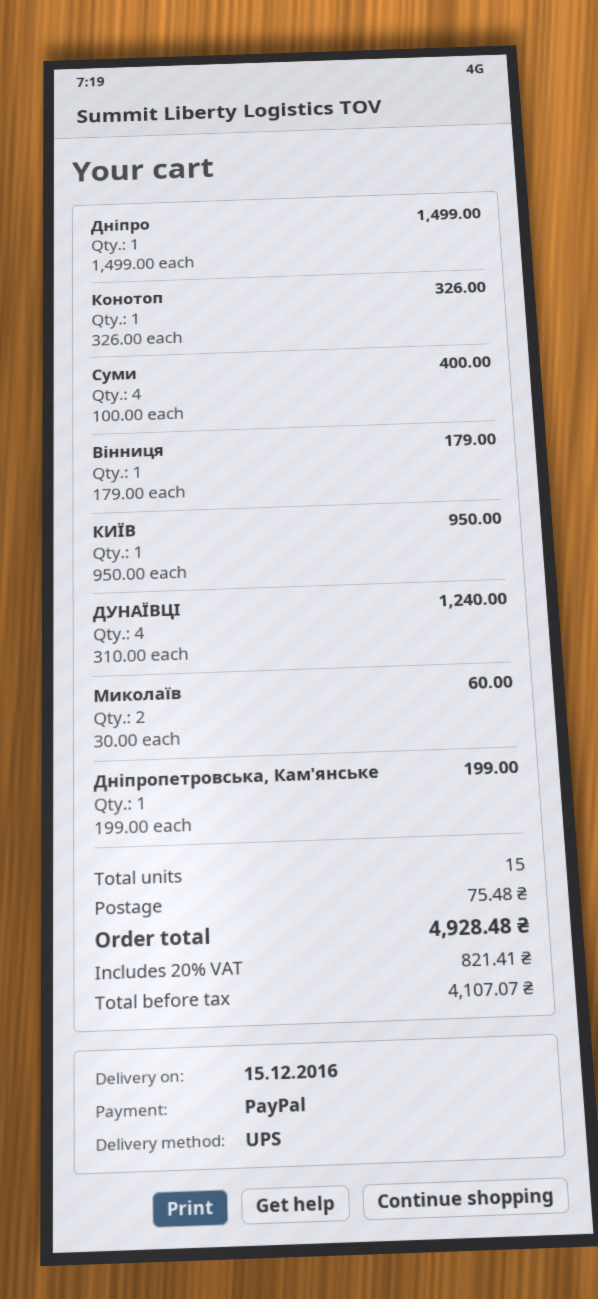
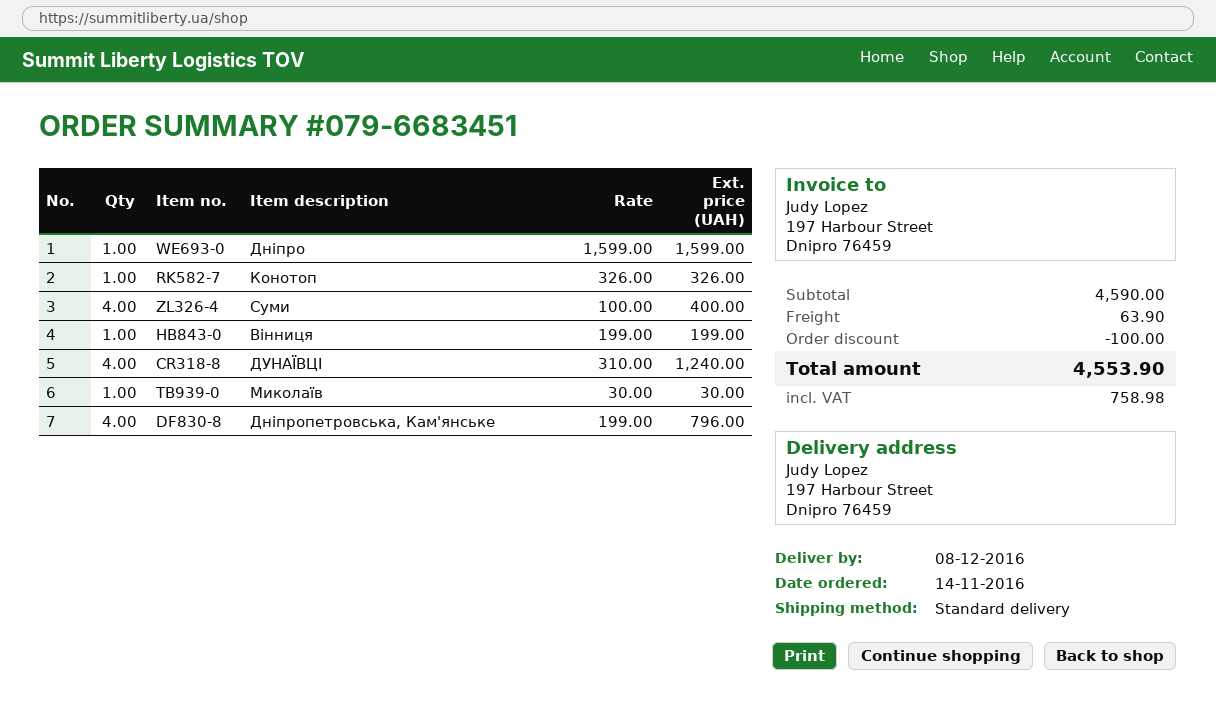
delivery date: 2016-12-15 -> 2016-12-08
shipping method: UPS -> standard
Дніпро: 1 x 1499.00 = 1499.00 -> 1 x 1599.00 = 1599.00
Вінниця: 1 x 179.00 = 179.00 -> 1 x 199.00 = 199.00
КИЇВ: 1 x 950.00 = 950.00 -> none
Миколаїв: 2 x 30.00 = 60.00 -> 1 x 30.00 = 30.00
Дніпропетровська, Кам'янське: 1 x 199.00 = 199.00 -> 4 x 199.00 = 796.00
discount: none -> 100.00
shipping: 75.48 -> 63.90
tax: 821.41 -> 758.98
total: 4928.48 -> 4553.90

